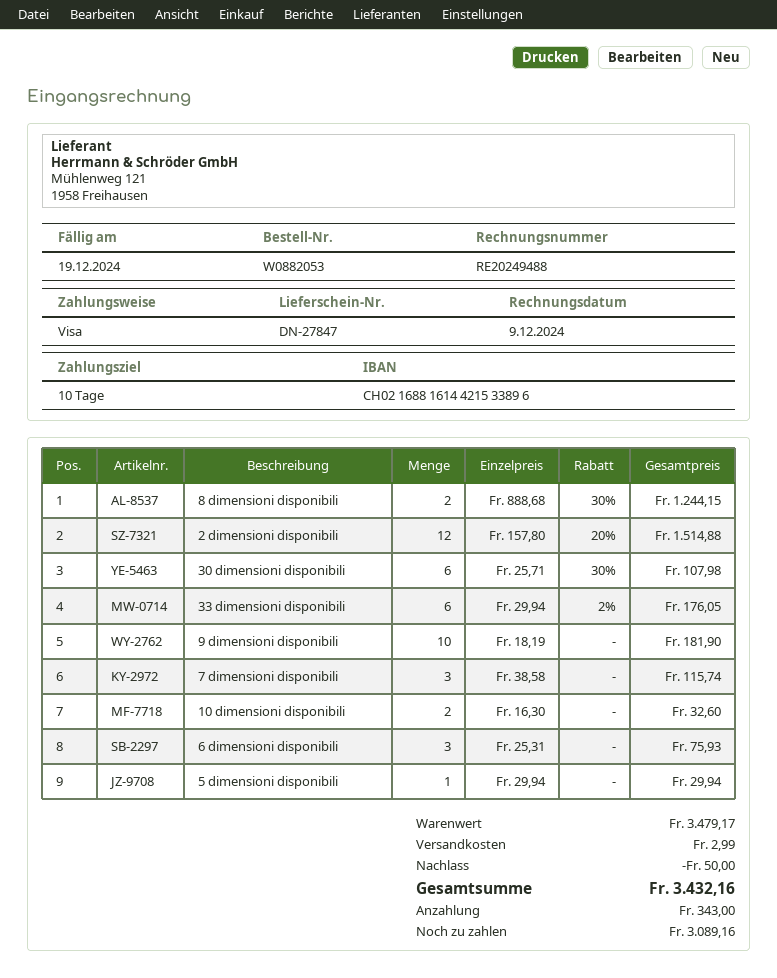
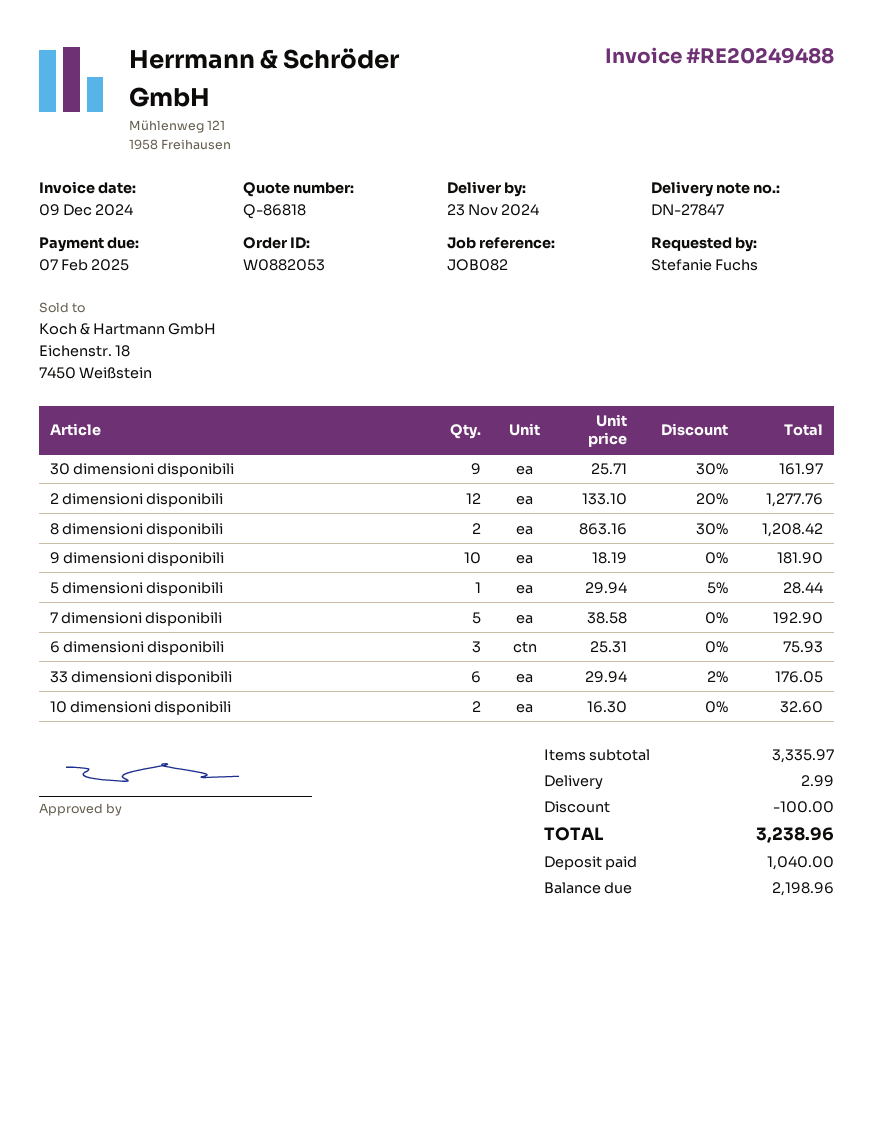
due date: 2024-12-19 -> 2025-02-07
8 dimensioni disponibili: 2 x 888.68 - 30% = 1244.15 -> 2 x 863.16 - 30% = 1208.42
2 dimensioni disponibili: 12 x 157.80 - 20% = 1514.88 -> 12 x 133.10 - 20% = 1277.76
30 dimensioni disponibili: 6 x 25.71 - 30% = 107.98 -> 9 x 25.71 - 30% = 161.97
7 dimensioni disponibili: 3 x 38.58 = 115.74 -> 5 x 38.58 = 192.90
5 dimensioni disponibili: 1 x 29.94 = 29.94 -> 1 x 29.94 - 5% = 28.44
subtotal: 3479.17 -> 3335.97
discount: 50.00 -> 100.00
total: 3432.16 -> 3238.96
deposit: 343.00 -> 1040.00
balance: 3089.16 -> 2198.96

